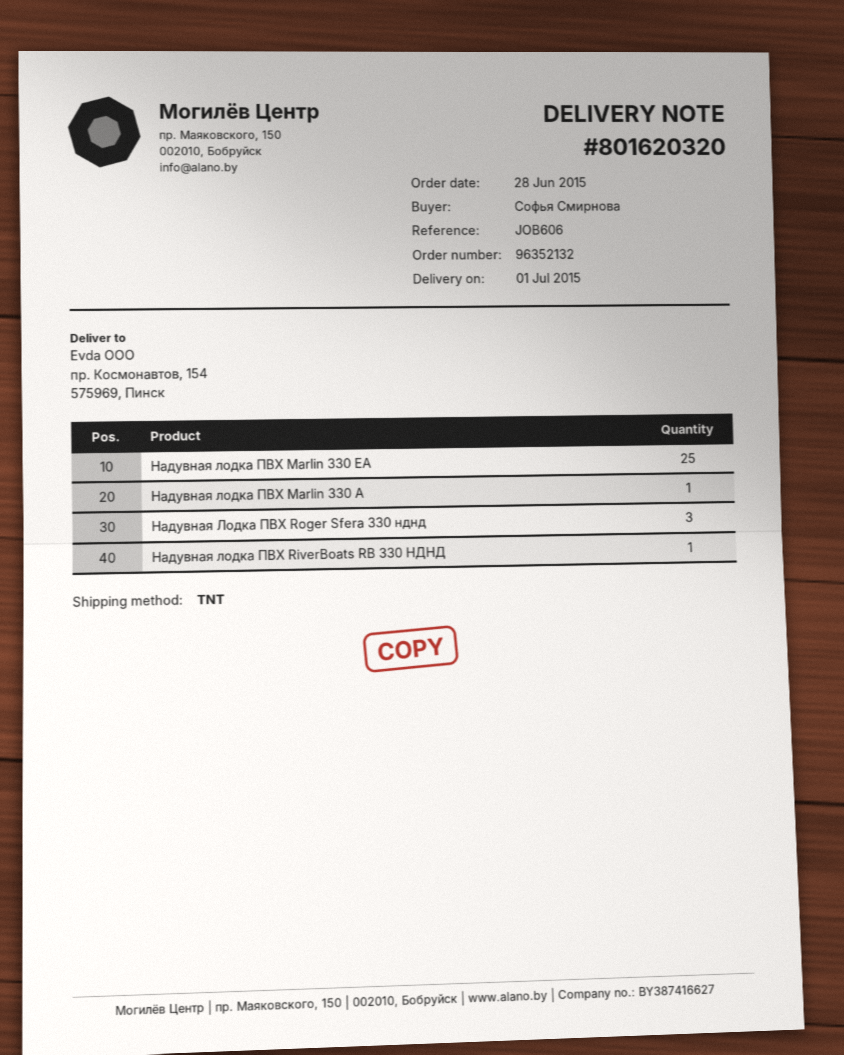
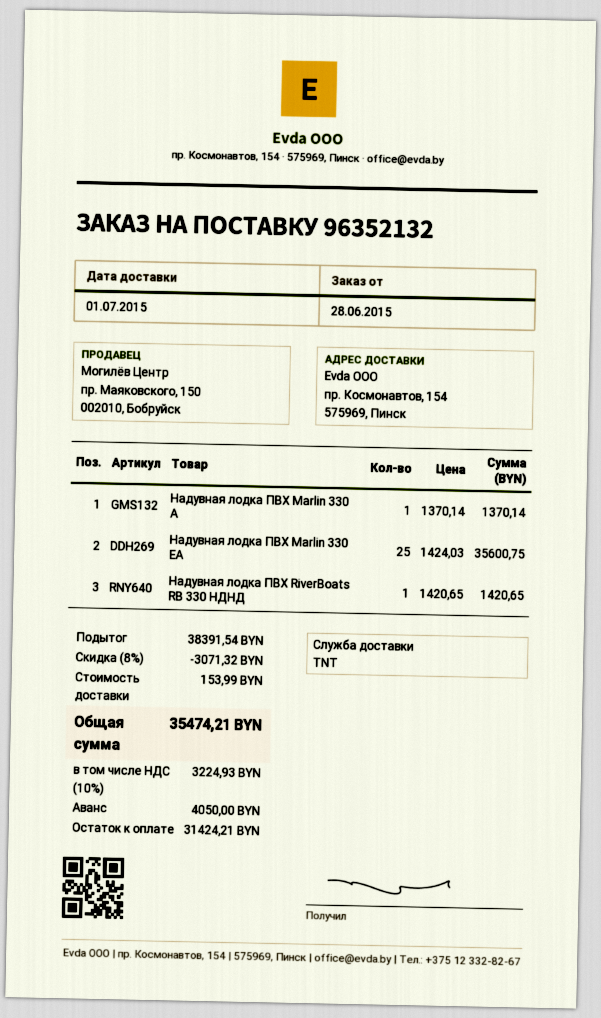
Надувная Лодка ПВХ Roger Sfera 330 нднд: 3 -> none

